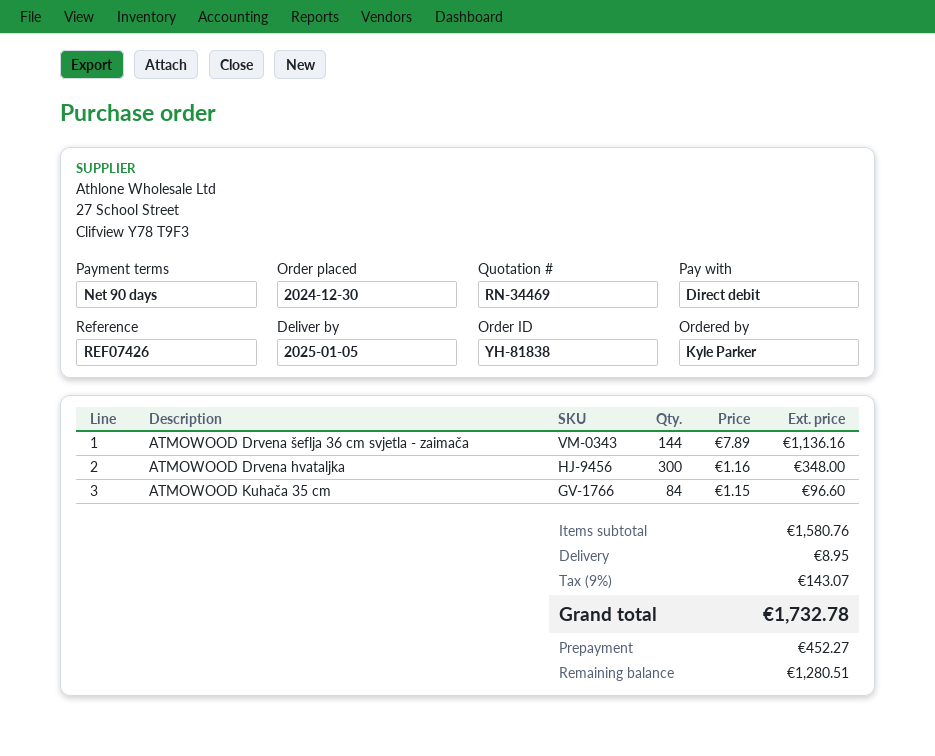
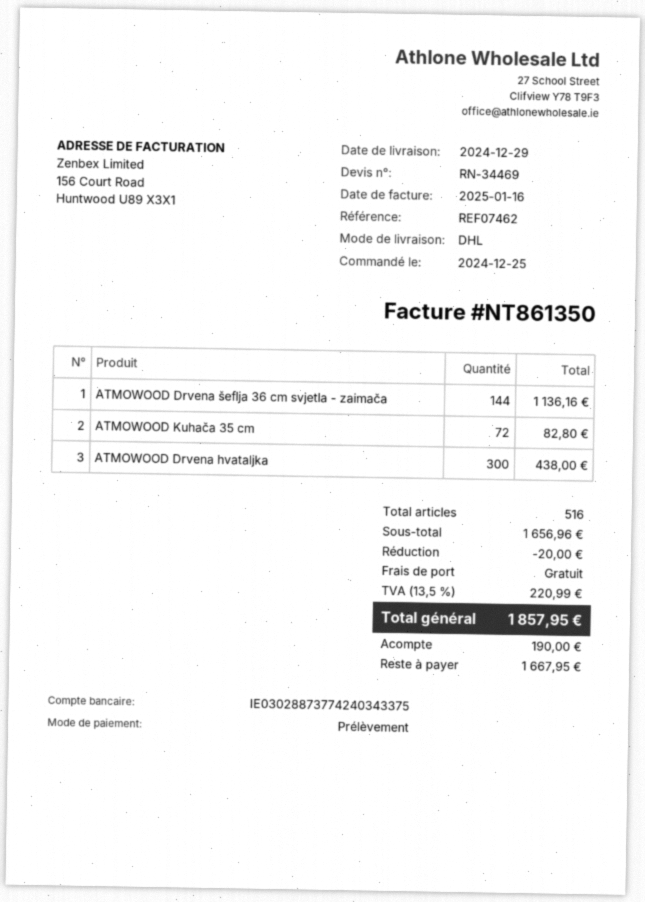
order date: 2024-12-30 -> 2024-12-25
delivery date: 2025-01-05 -> 2024-12-29
reference: REF07426 -> REF07462
ATMOWOOD Drvena hvataljka: 300 for 348.00 -> 300 for 438.00
ATMOWOOD Kuhača 35 cm: 84 for 96.60 -> 72 for 82.80
subtotal: 1580.76 -> 1656.96
discount: none -> 20.00
shipping: 8.95 -> 0.00
tax: 9% = 143.07 -> 13.5% = 220.99
total: 1732.78 -> 1857.95
deposit: 452.27 -> 190.00
balance: 1280.51 -> 1667.95

